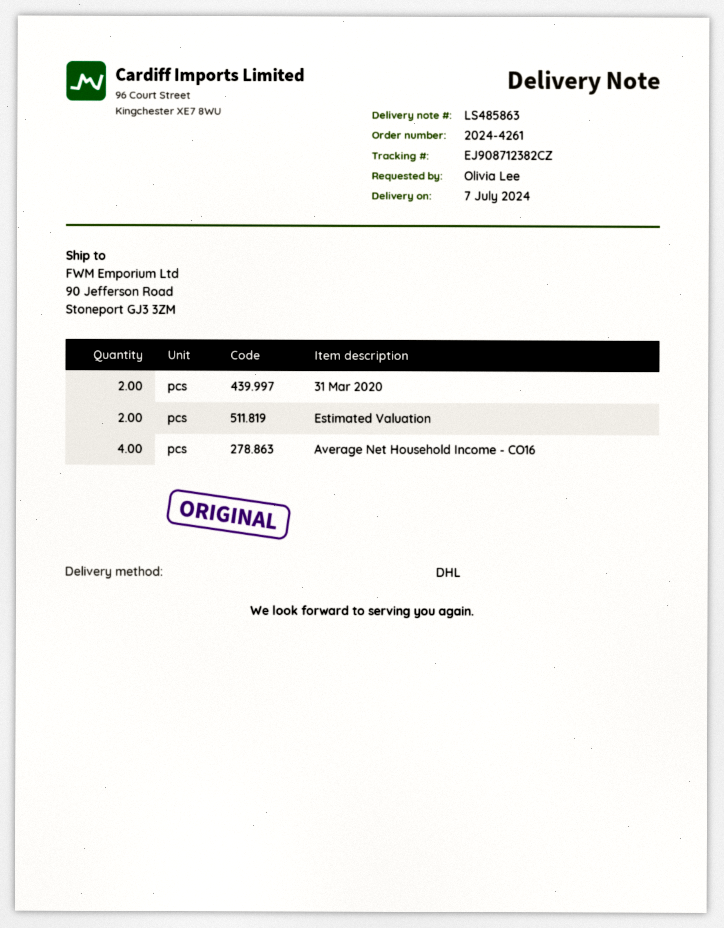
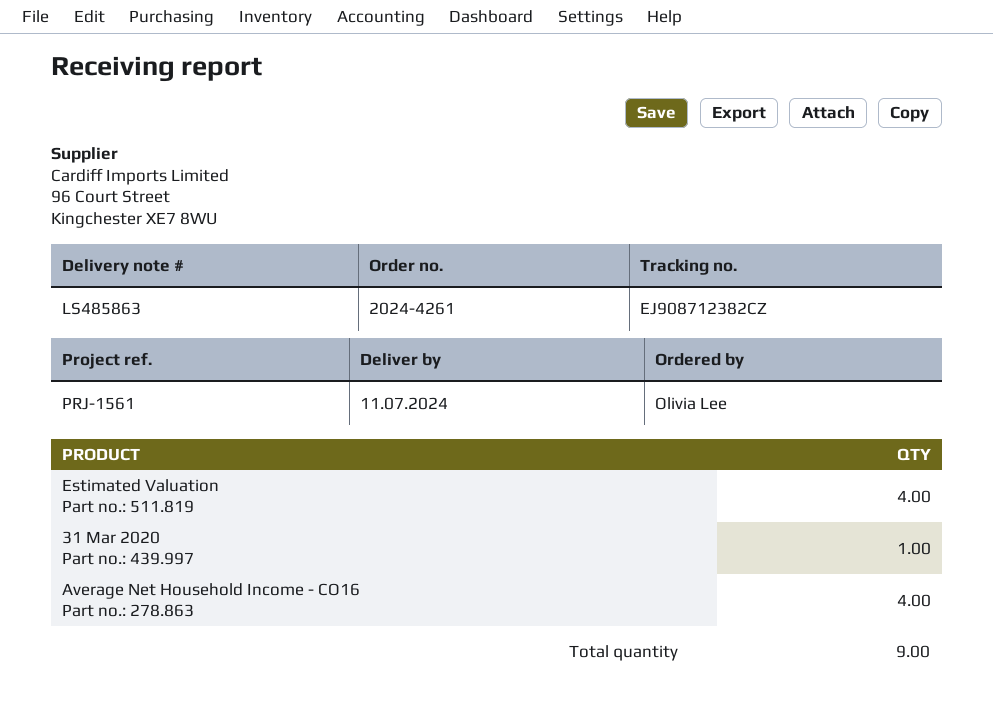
delivery date: 2024-07-07 -> 2024-07-11
31 Mar 2020: 2 -> 1
Estimated Valuation: 2 -> 4

